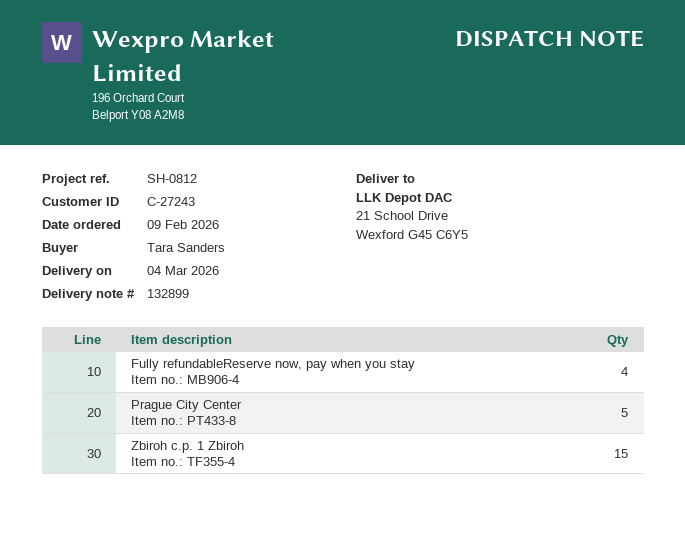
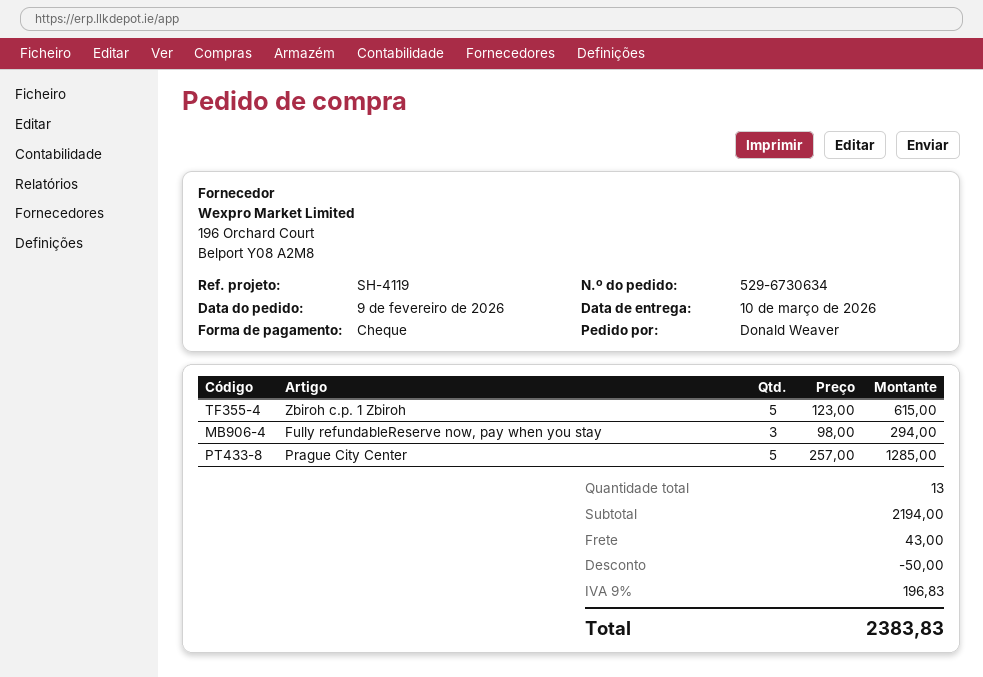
delivery date: 2026-03-04 -> 2026-03-10
reference: SH-0812 -> SH-4119
ordered by: Tara Sanders -> Donald Weaver
Fully refundableReserve now, pay when you stay: 4 -> 3
Zbiroh c.p. 1 Zbiroh: 15 -> 5

